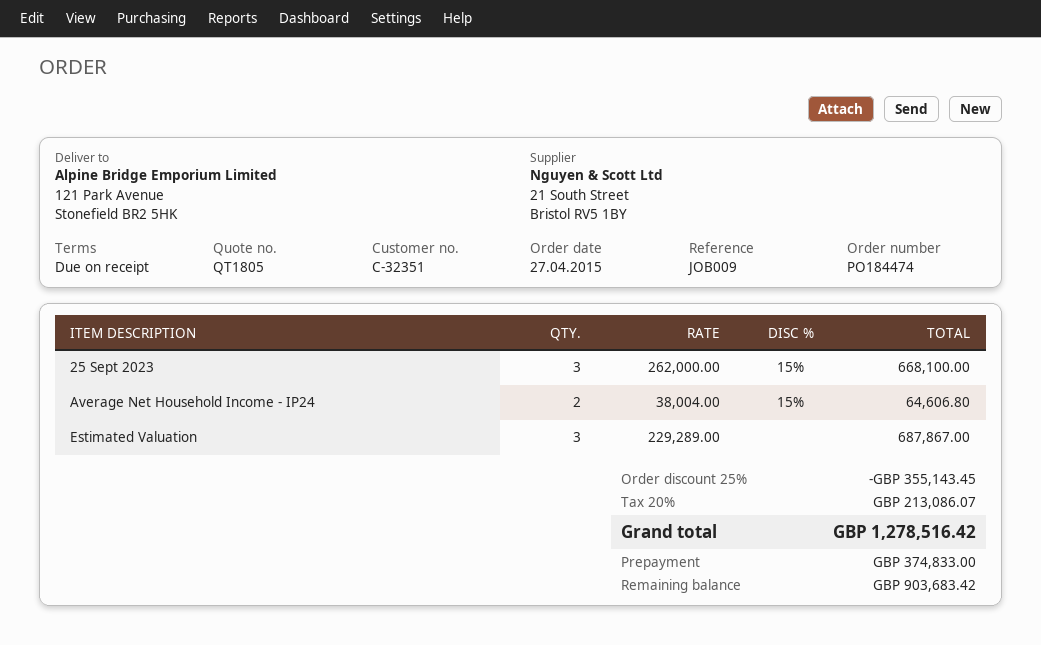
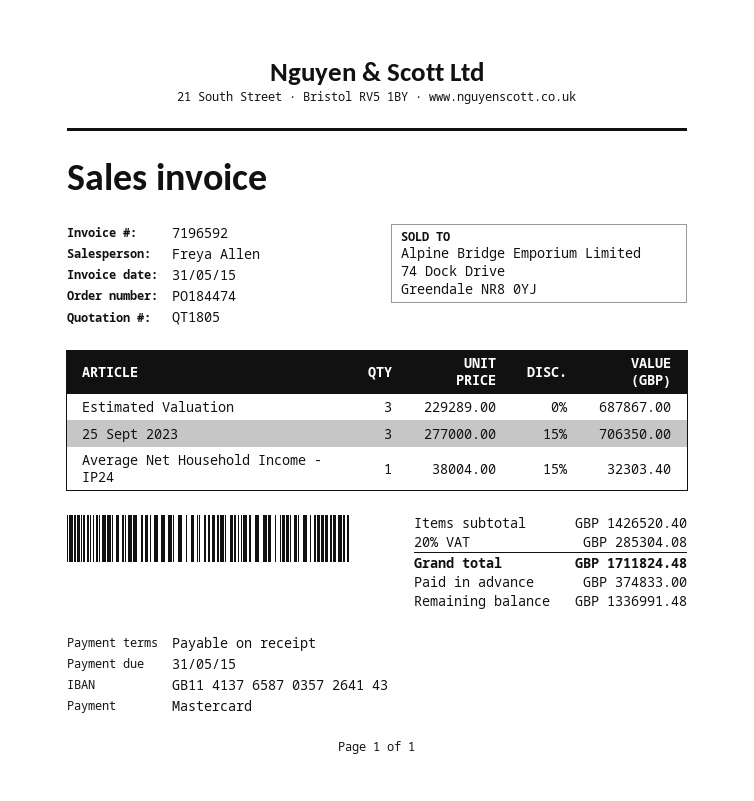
25 Sept 2023: 3 x 262000.00 - 15% = 668100.00 -> 3 x 277000.00 - 15% = 706350.00
Average Net Household Income - IP24: 2 x 38004.00 - 15% = 64606.80 -> 1 x 38004.00 - 15% = 32303.40
discount: 25% = 355143.45 -> none
tax: 20% = 213086.07 -> 20% = 285304.08
total: 1278516.42 -> 1711824.48
balance: 903683.42 -> 1336991.48

